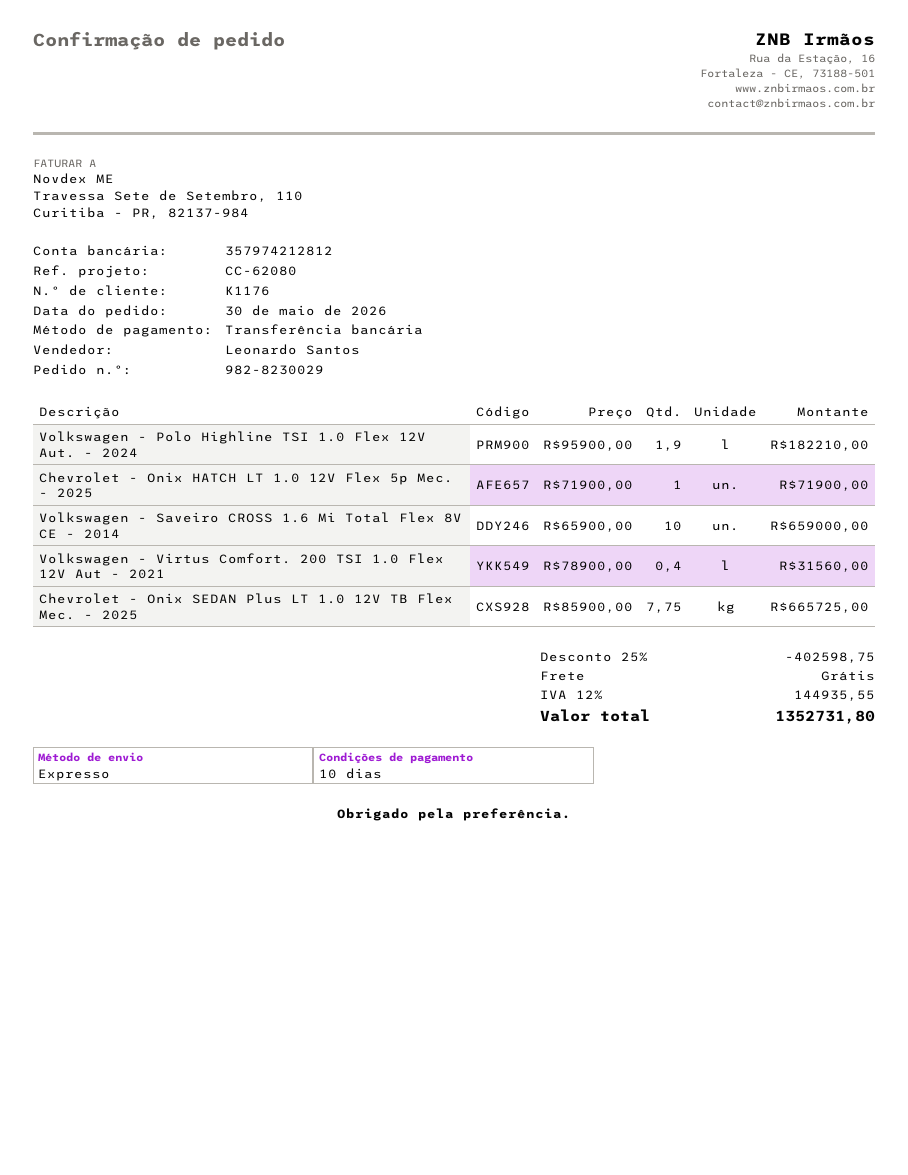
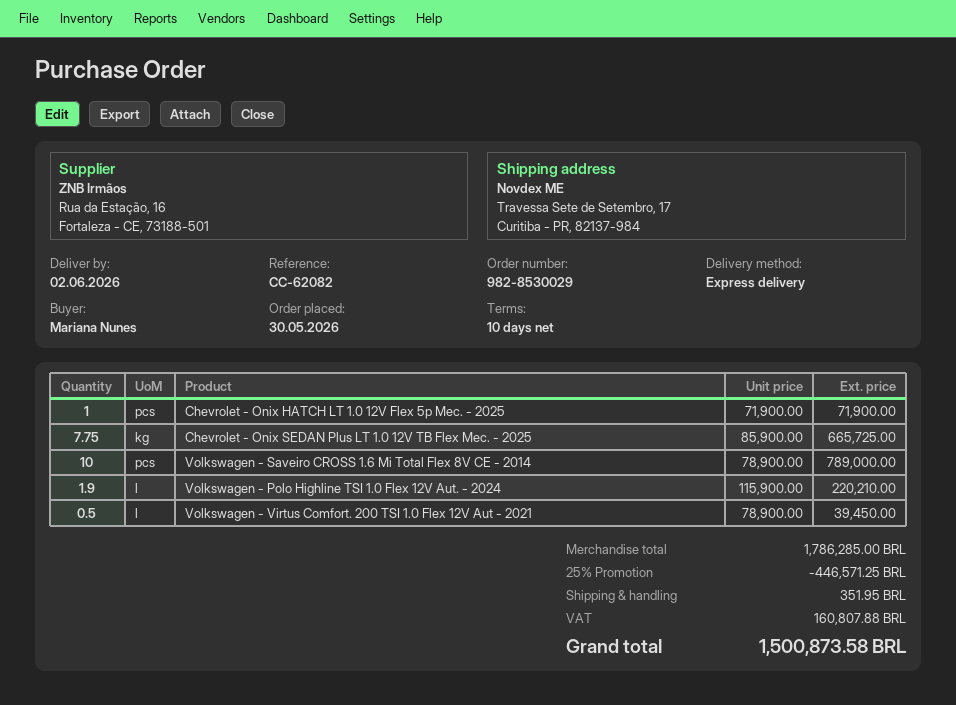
order number: 982-8230029 -> 982-8530029
reference: CC-62080 -> CC-62082
Volkswagen - Polo Highline TSI 1.0 Flex 12V Aut. - 2024: 1.9 x 95900.00 = 182210.00 -> 1.9 x 115900.00 = 220210.00
Volkswagen - Saveiro CROSS 1.6 Mi Total Flex 8V CE - 2014: 10 x 65900.00 = 659000.00 -> 10 x 78900.00 = 789000.00
Volkswagen - Virtus Comfort. 200 TSI 1.0 Flex 12V Aut - 2021: 0.4 x 78900.00 = 31560.00 -> 0.5 x 78900.00 = 39450.00
discount: 25% = 402598.75 -> 25% = 446571.25
shipping: 0.00 -> 351.95
tax: 144935.55 -> 160807.88
total: 1352731.80 -> 1500873.58

